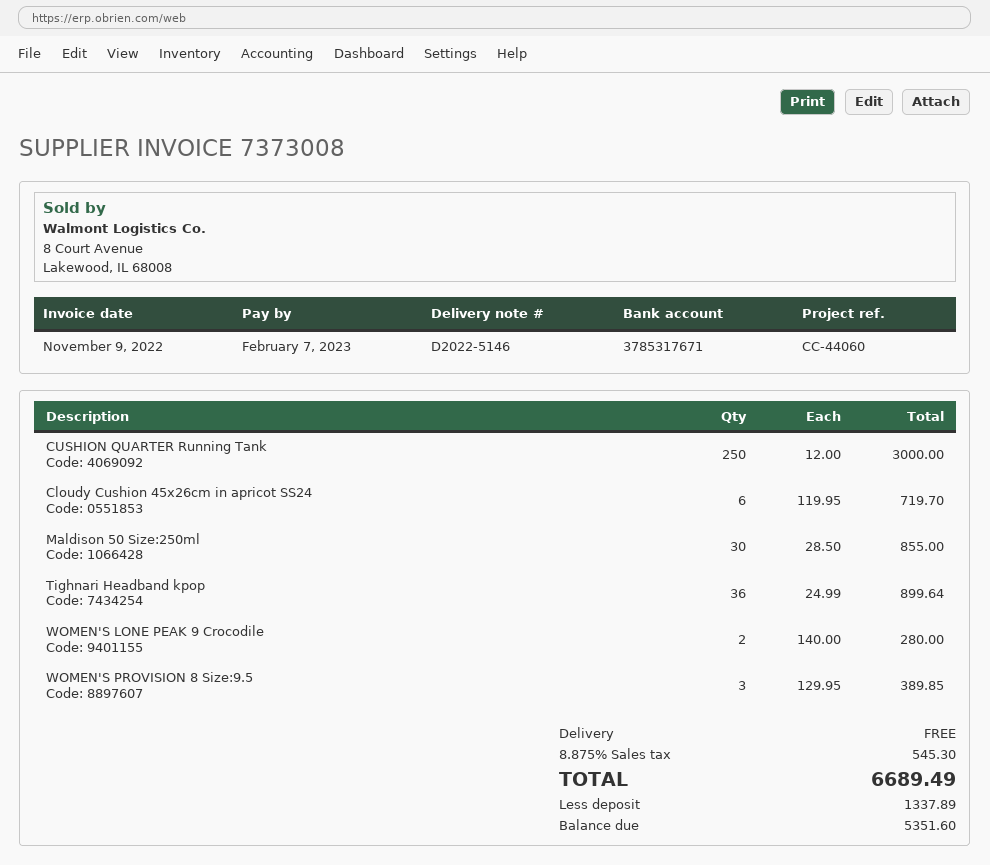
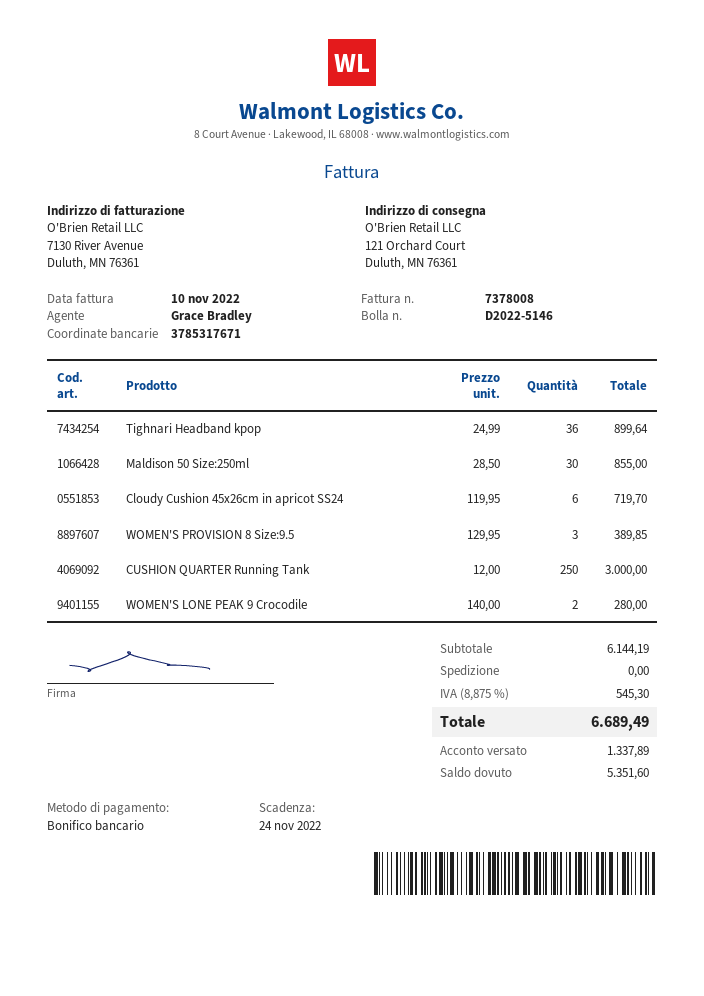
invoice number: 7373008 -> 7378008
invoice date: 2022-11-09 -> 2022-11-10
due date: 2023-02-07 -> 2022-11-24

